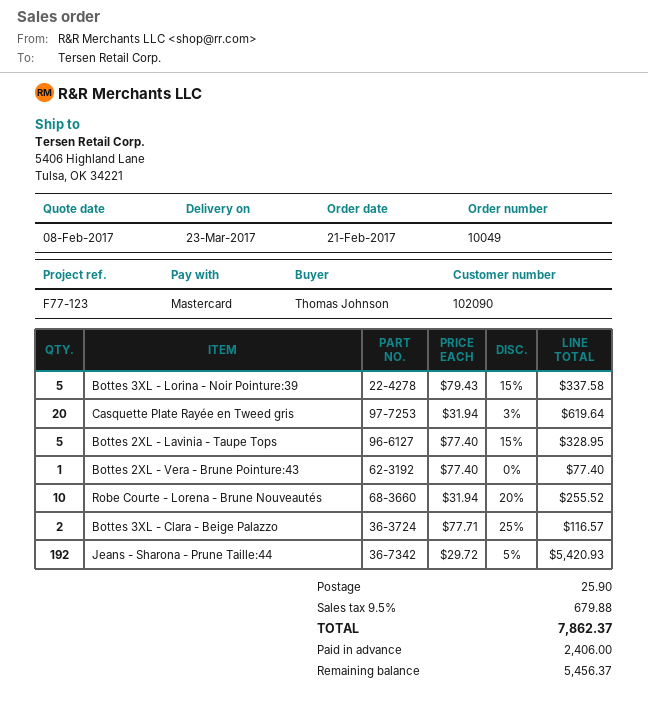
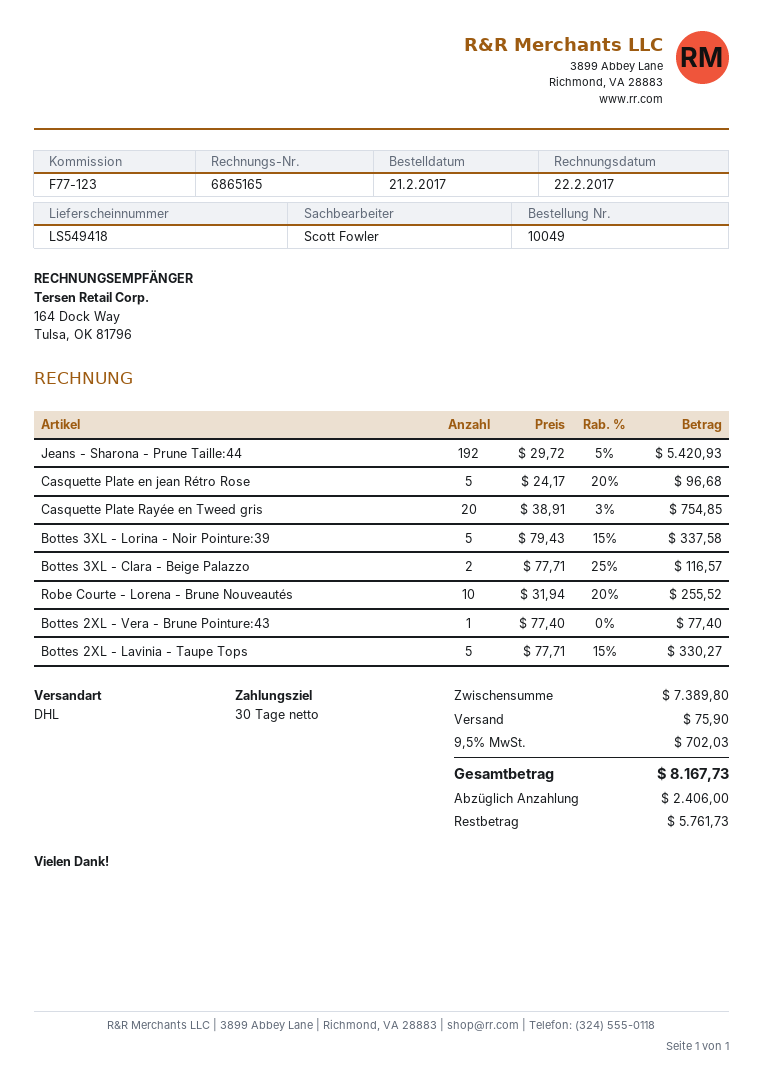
Casquette Plate Rayée en Tweed gris: 20 x 31.94 - 3% = 619.64 -> 20 x 38.91 - 3% = 754.85
Bottes 2XL - Lavinia - Taupe Tops: 5 x 77.40 - 15% = 328.95 -> 5 x 77.71 - 15% = 330.27
Casquette Plate en jean Rétro Rose: none -> 5 x 24.17 - 20% = 96.68
shipping: 25.90 -> 75.90
tax: 9.5% = 679.88 -> 9.5% = 702.03
total: 7862.37 -> 8167.73
balance: 5456.37 -> 5761.73

